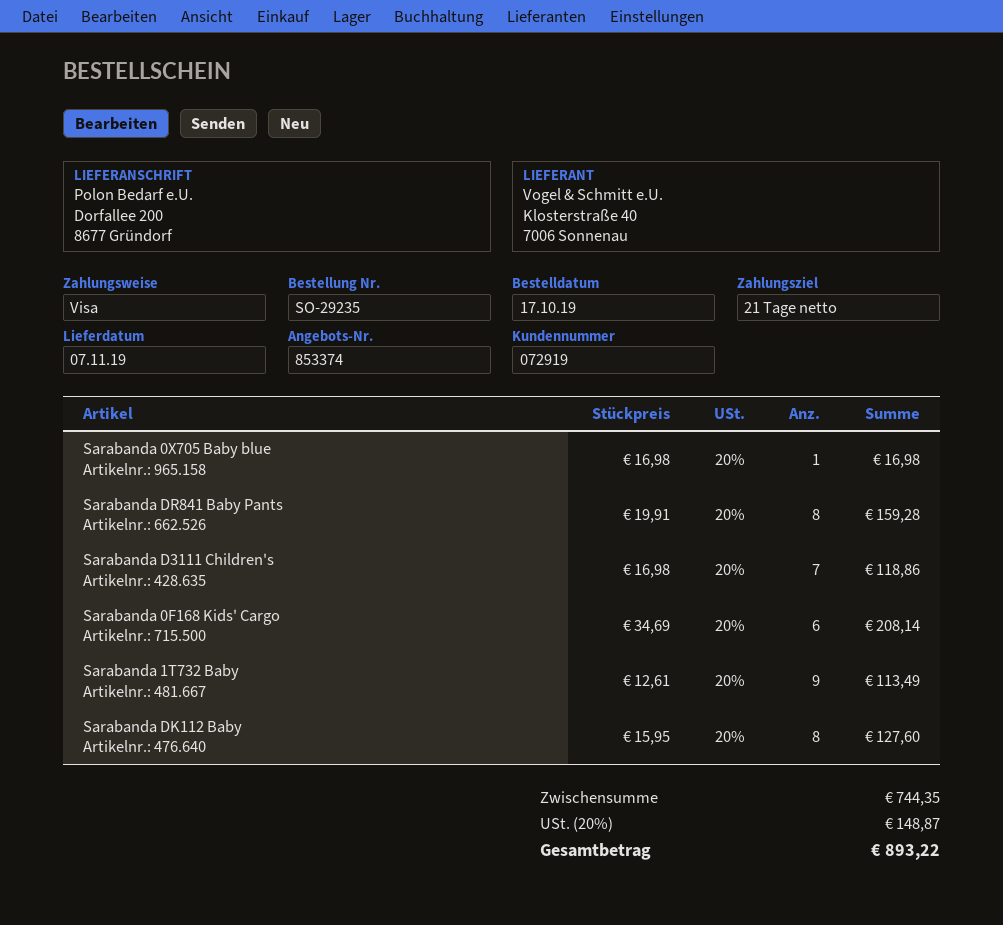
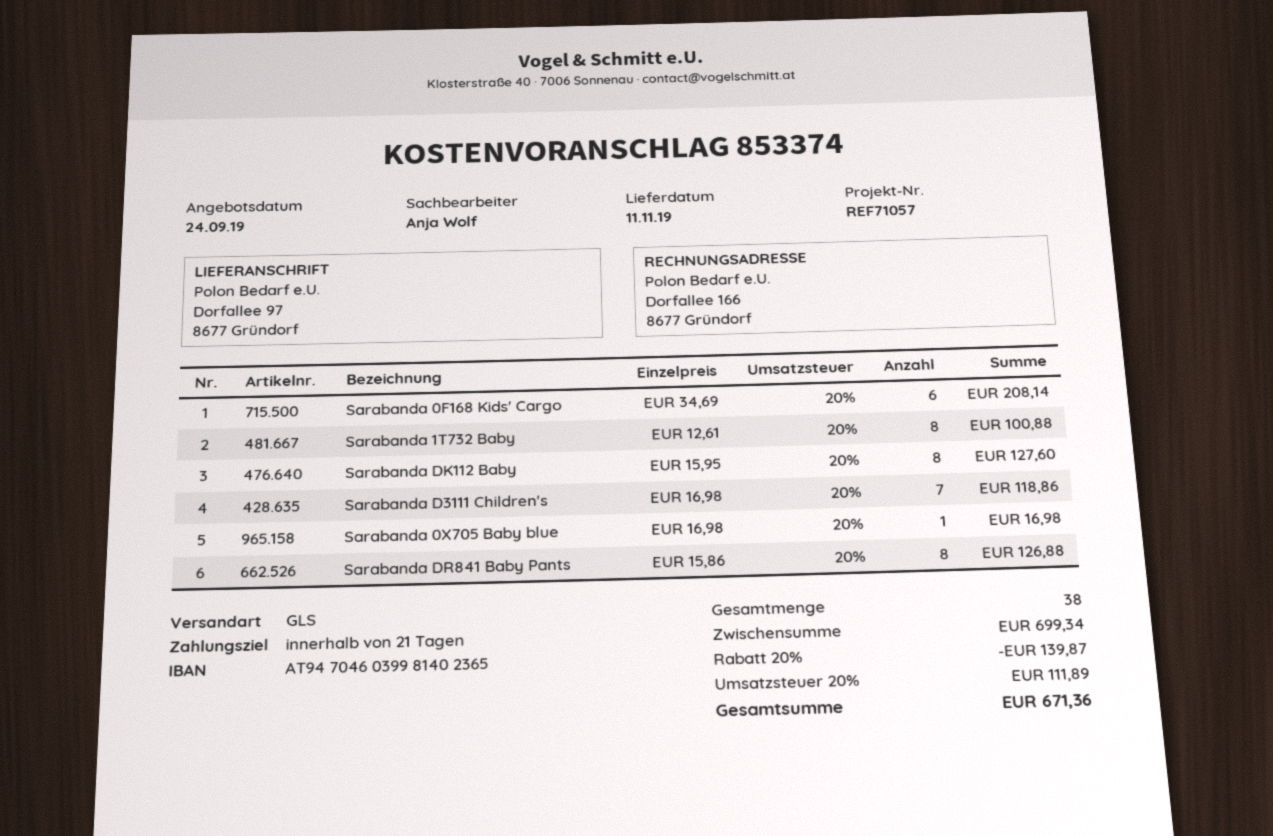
delivery date: 2019-11-07 -> 2019-11-11
ship to: Dorfallee 200, 8677 Gründorf -> Dorfallee 97, 8677 Gründorf
Sarabanda DR841 Baby Pants: 8 x 19.91 = 159.28 -> 8 x 15.86 = 126.88
Sarabanda 1T732 Baby: 9 x 12.61 = 113.49 -> 8 x 12.61 = 100.88
subtotal: 744.35 -> 699.34
discount: none -> 20% = 139.87
tax: 20% = 148.87 -> 20% = 111.89
total: 893.22 -> 671.36

